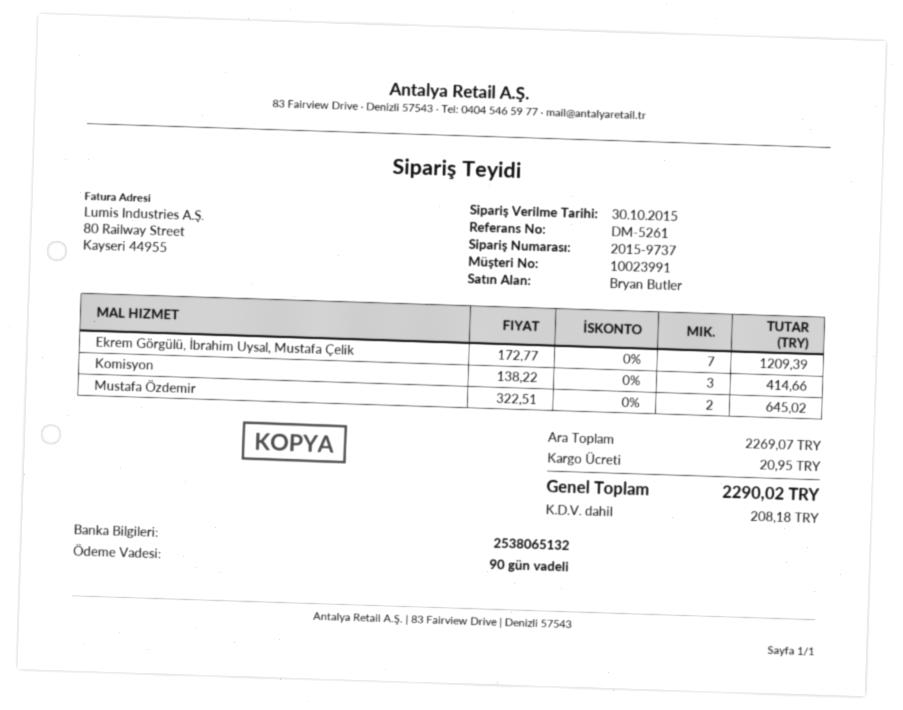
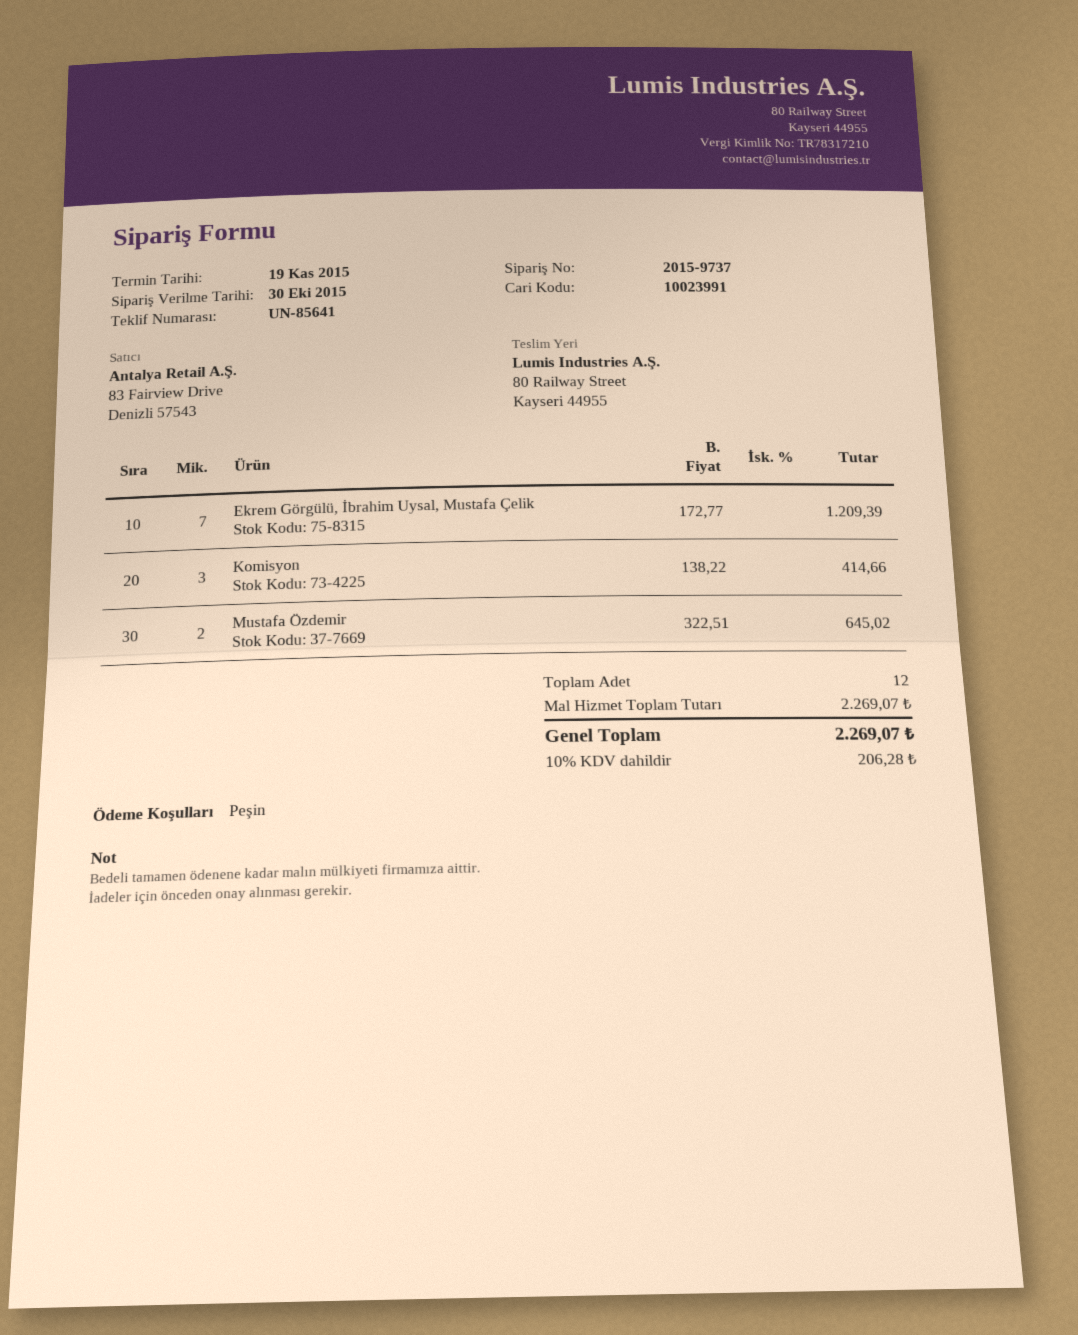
payment terms: 90 days -> on receipt
shipping: 20.95 -> none
tax: 208.18 -> 206.28
total: 2290.02 -> 2269.07

